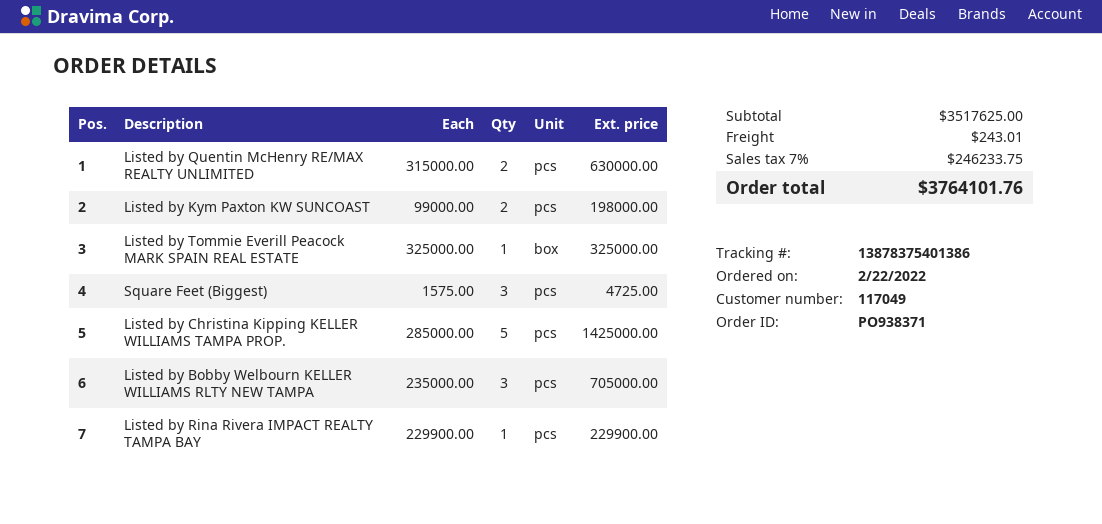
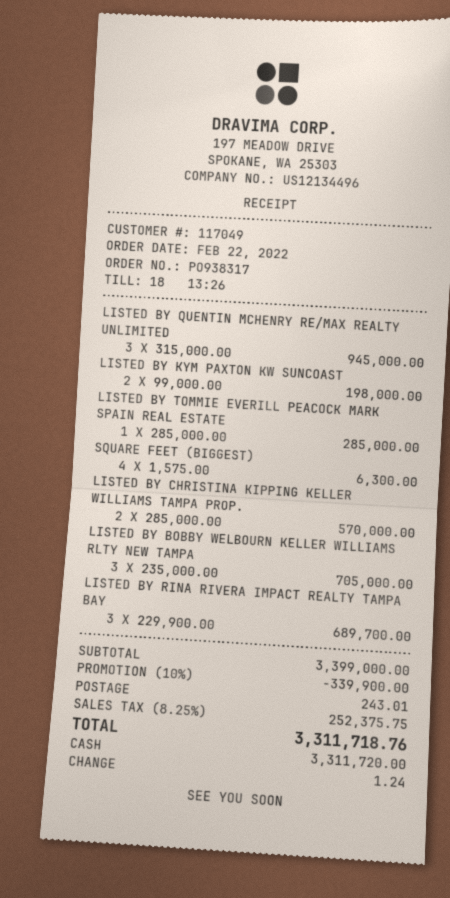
order number: PO938371 -> PO938317
Listed by Quentin McHenry RE/MAX REALTY UNLIMITED: 2 x 315000.00 = 630000.00 -> 3 x 315000.00 = 945000.00
Listed by Tommie Everill Peacock MARK SPAIN REAL ESTATE: 1 x 325000.00 = 325000.00 -> 1 x 285000.00 = 285000.00
Square Feet (Biggest): 3 x 1575.00 = 4725.00 -> 4 x 1575.00 = 6300.00
Listed by Christina Kipping KELLER WILLIAMS TAMPA PROP.: 5 x 285000.00 = 1425000.00 -> 2 x 285000.00 = 570000.00
Listed by Rina Rivera IMPACT REALTY TAMPA BAY: 1 x 229900.00 = 229900.00 -> 3 x 229900.00 = 689700.00
subtotal: 3517625.00 -> 3399000.00
discount: none -> 10% = 339900.00
tax: 7% = 246233.75 -> 8.25% = 252375.75
total: 3764101.76 -> 3311718.76

